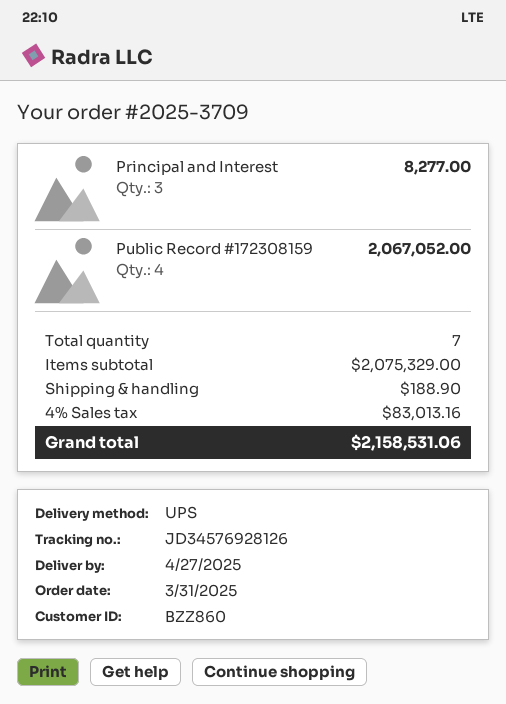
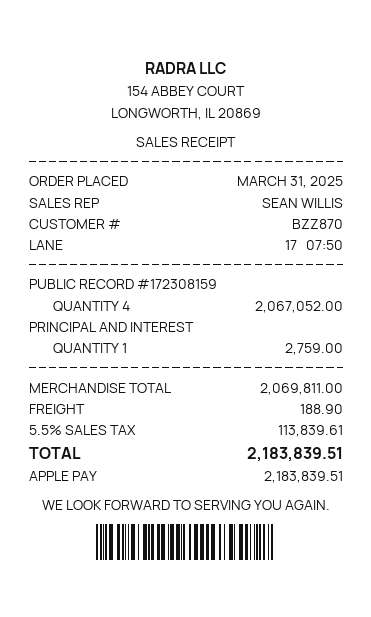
customer number: BZZ860 -> BZZ870
Principal and Interest: 3 for 8277.00 -> 1 for 2759.00
subtotal: 2075329.00 -> 2069811.00
tax: 4% = 83013.16 -> 5.5% = 113839.61
total: 2158531.06 -> 2183839.51

